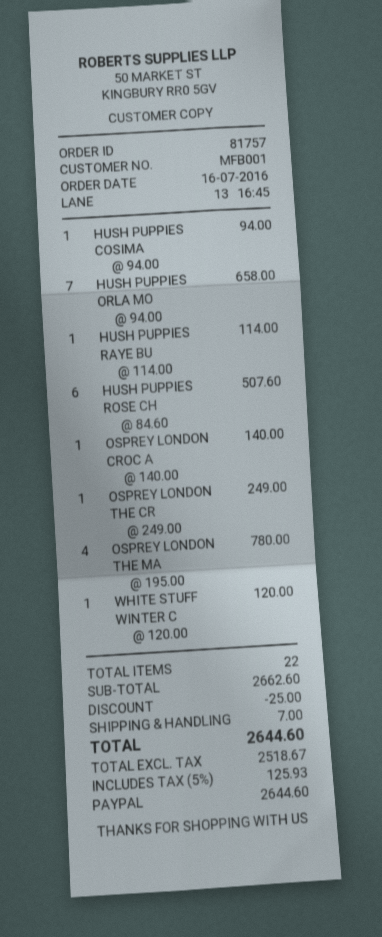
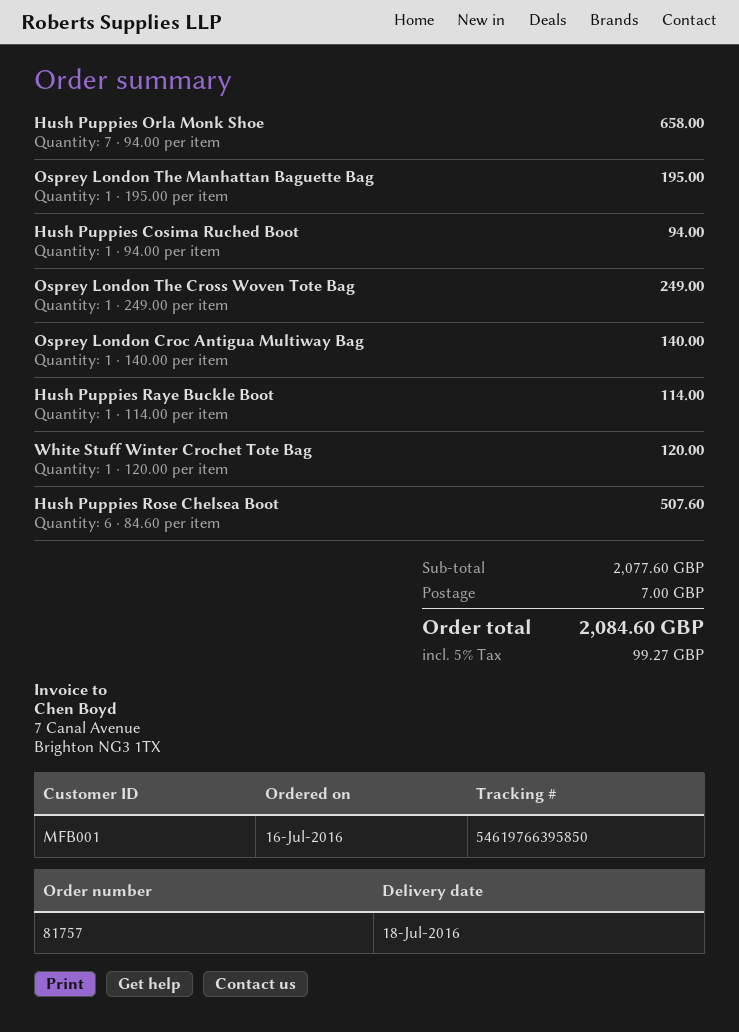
OSPREY LONDON THE MA: 4 x 195.00 = 780.00 -> 1 x 195.00 = 195.00
subtotal: 2662.60 -> 2077.60
discount: 25.00 -> none
tax: 5% = 125.93 -> 5% = 99.27
total: 2644.60 -> 2084.60

